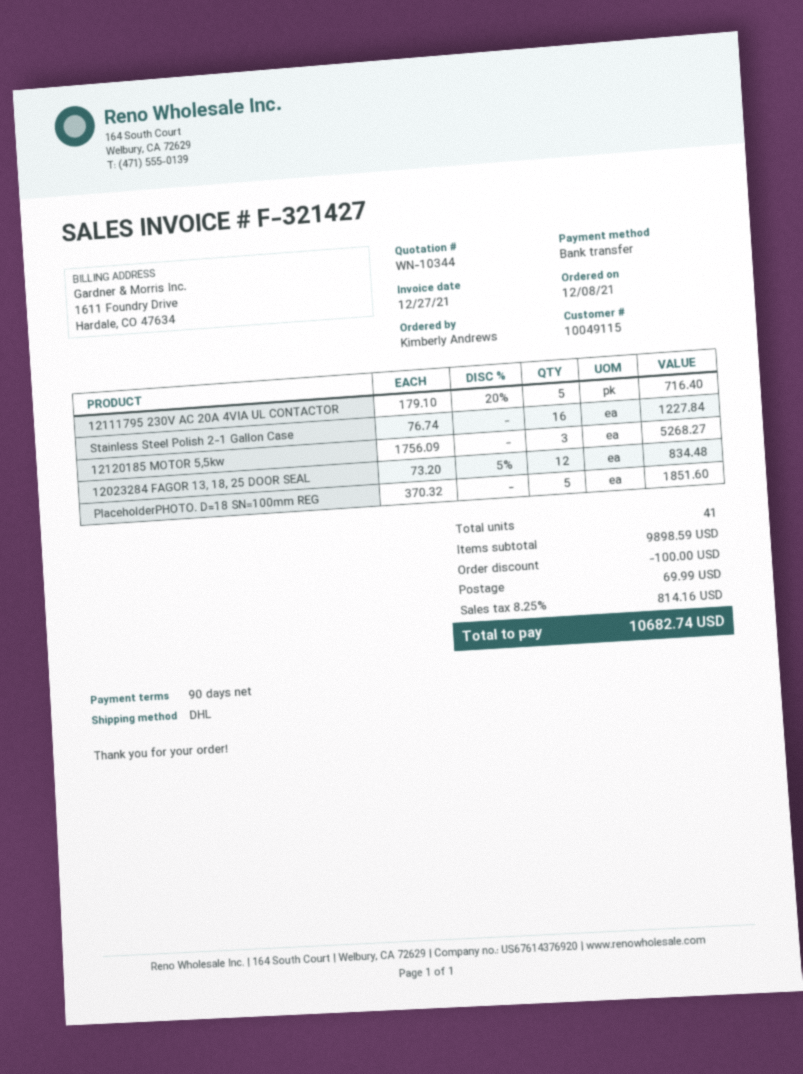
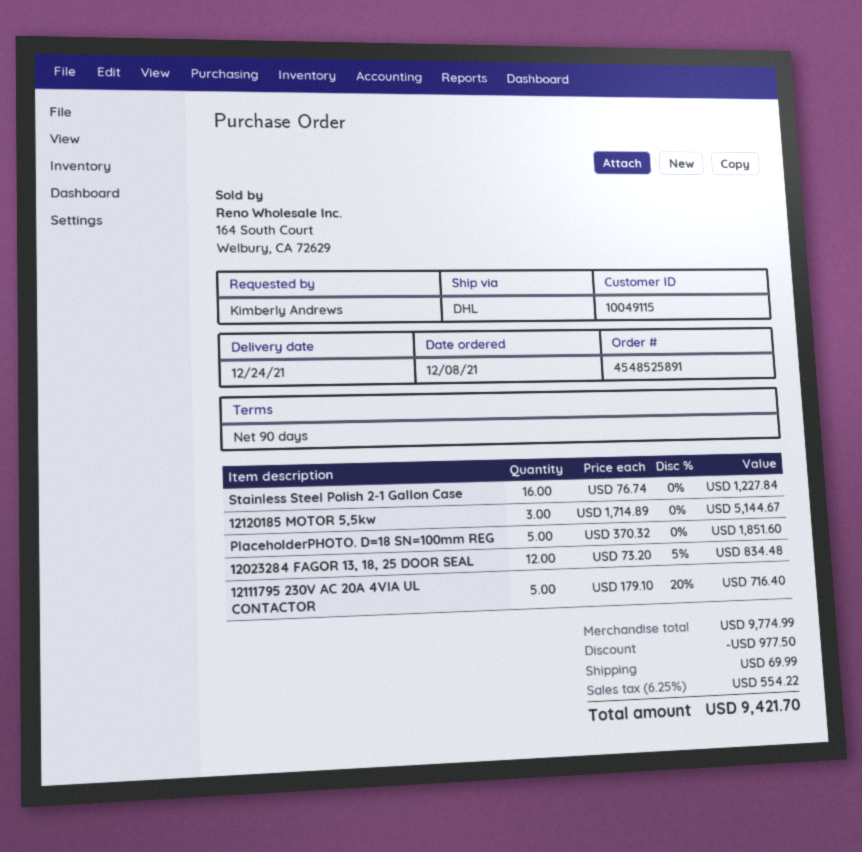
12120185 MOTOR 5,5kw: 3 x 1756.09 = 5268.27 -> 3 x 1714.89 = 5144.67
subtotal: 9898.59 -> 9774.99
discount: 100.00 -> 977.50
tax: 8.25% = 814.16 -> 6.25% = 554.22
total: 10682.74 -> 9421.70

